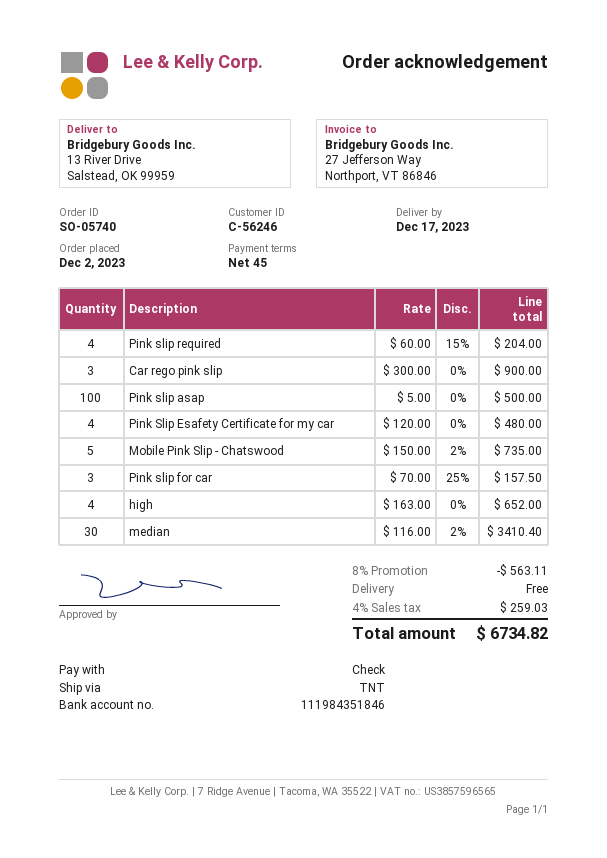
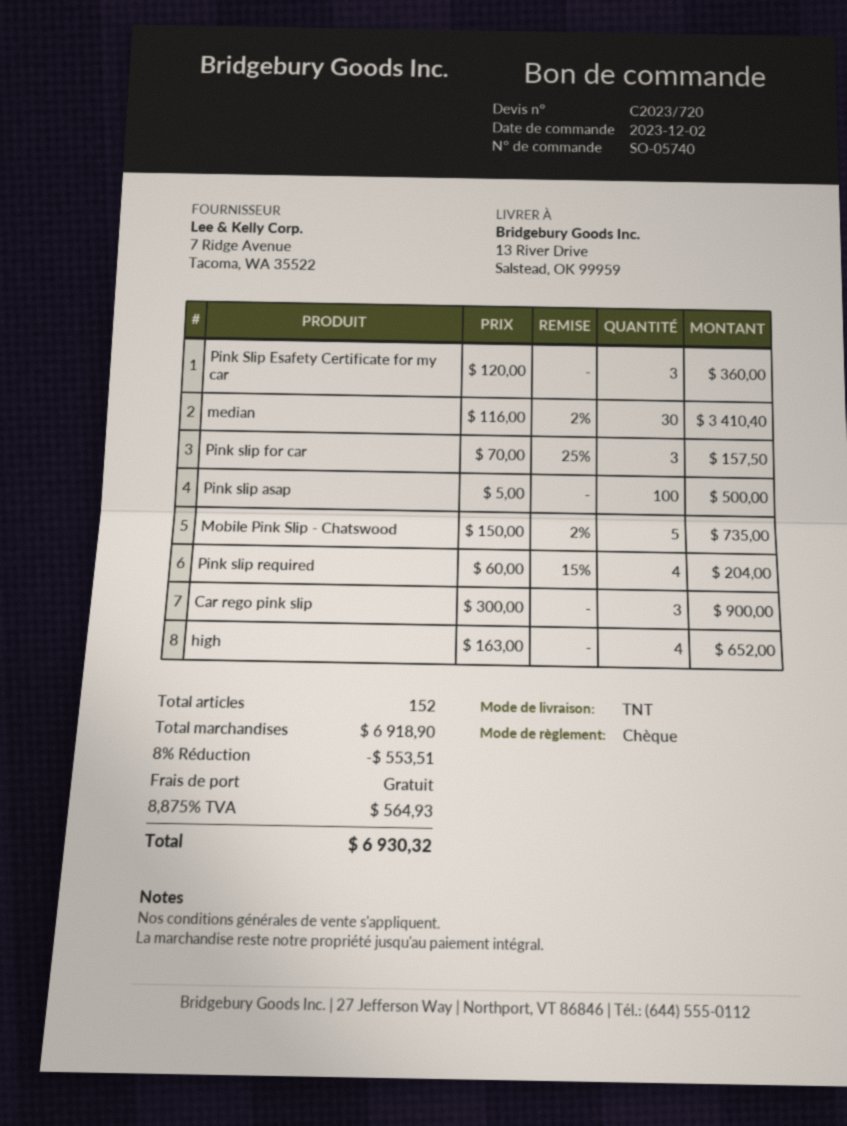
Pink Slip Esafety Certificate for my car: 4 x 120.00 = 480.00 -> 3 x 120.00 = 360.00
discount: 8% = 563.11 -> 8% = 553.51
tax: 4% = 259.03 -> 8.875% = 564.93
total: 6734.82 -> 6930.32

